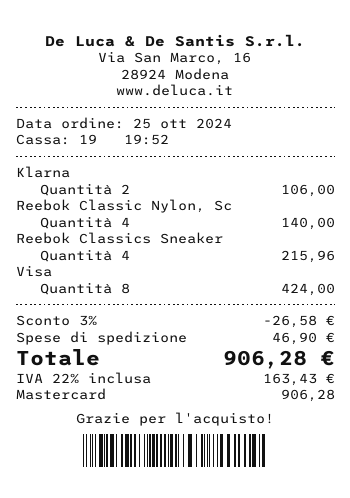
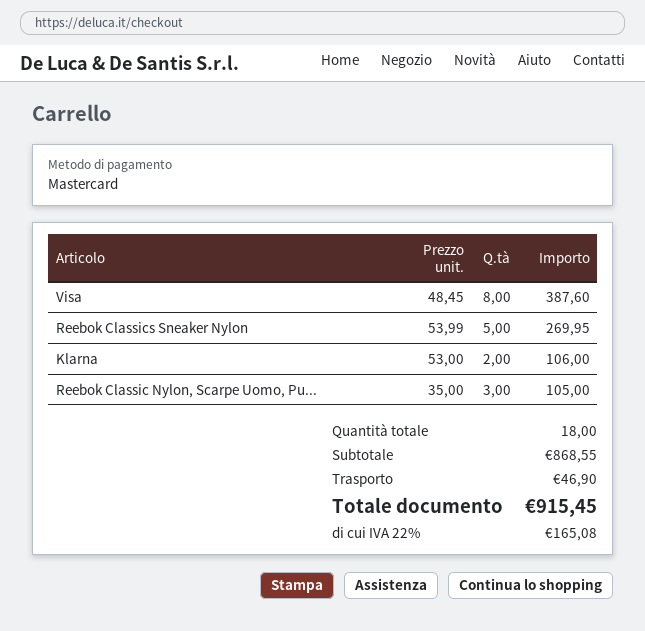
Reebok Classic Nylon, Sc: 4 for 140.00 -> 3 for 105.00
Reebok Classics Sneaker: 4 for 215.96 -> 5 for 269.95
Visa: 8 for 424.00 -> 8 for 387.60
discount: 3% = 26.58 -> none
tax: 22% = 163.43 -> 22% = 165.08
total: 906.28 -> 915.45

